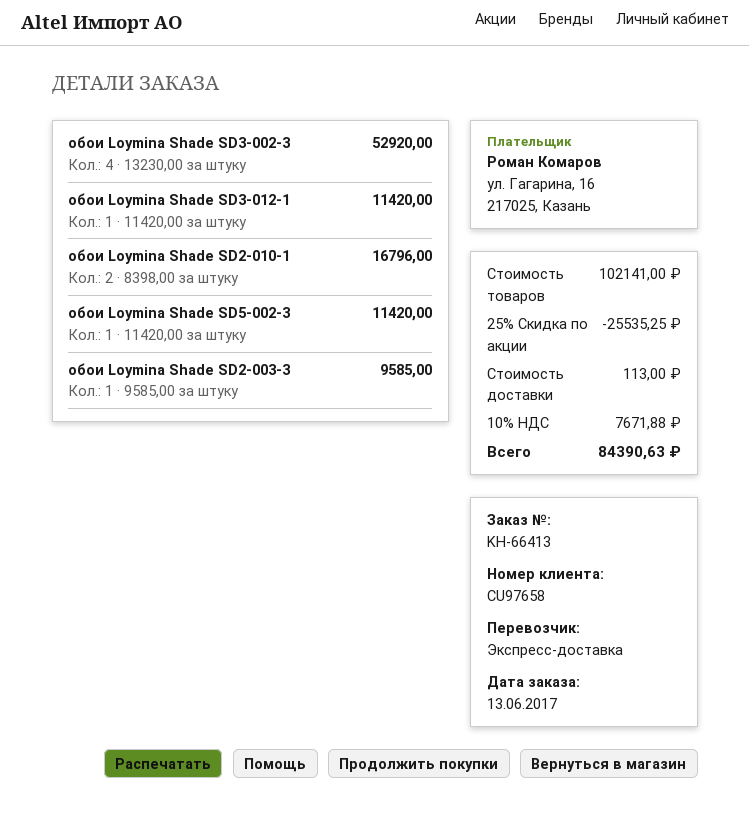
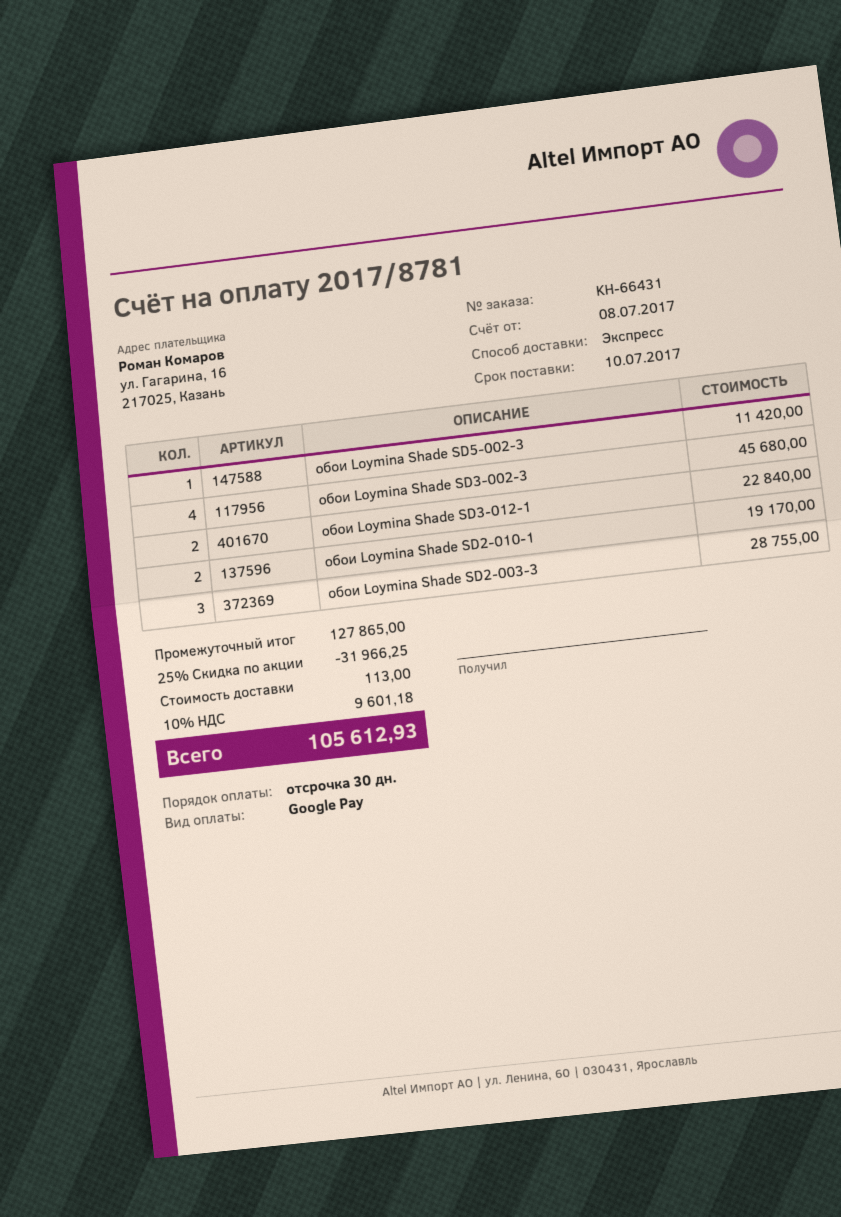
order number: KH-66413 -> KH-66431
обои Loymina Shade SD3-002-3: 4 for 52920.00 -> 4 for 45680.00
обои Loymina Shade SD3-012-1: 1 for 11420.00 -> 2 for 22840.00
обои Loymina Shade SD2-010-1: 2 for 16796.00 -> 2 for 19170.00
обои Loymina Shade SD2-003-3: 1 for 9585.00 -> 3 for 28755.00
subtotal: 102141.00 -> 127865.00
discount: 25% = 25535.25 -> 25% = 31966.25
tax: 10% = 7671.88 -> 10% = 9601.18
total: 84390.63 -> 105612.93

